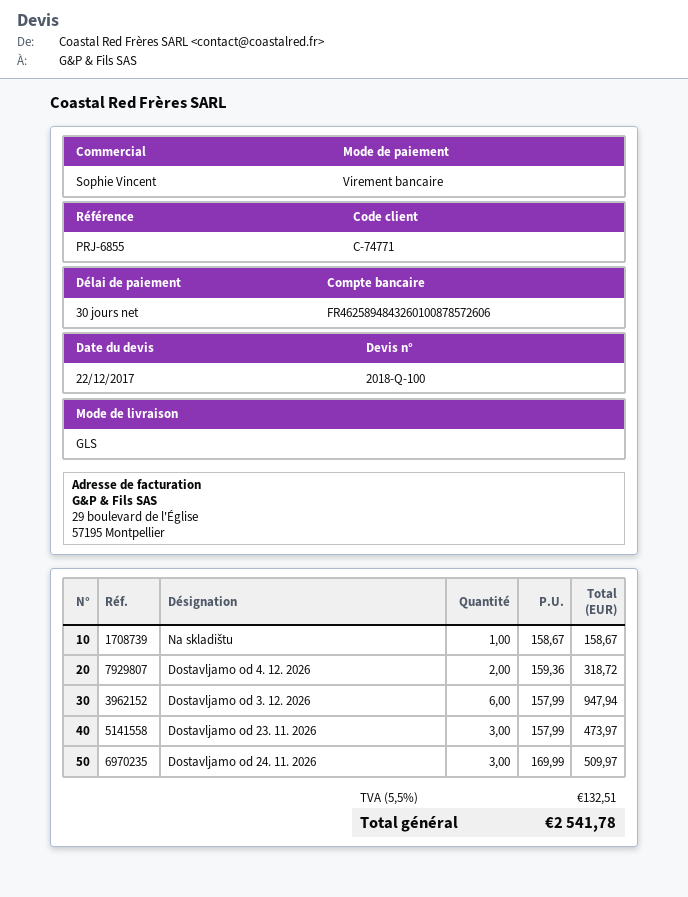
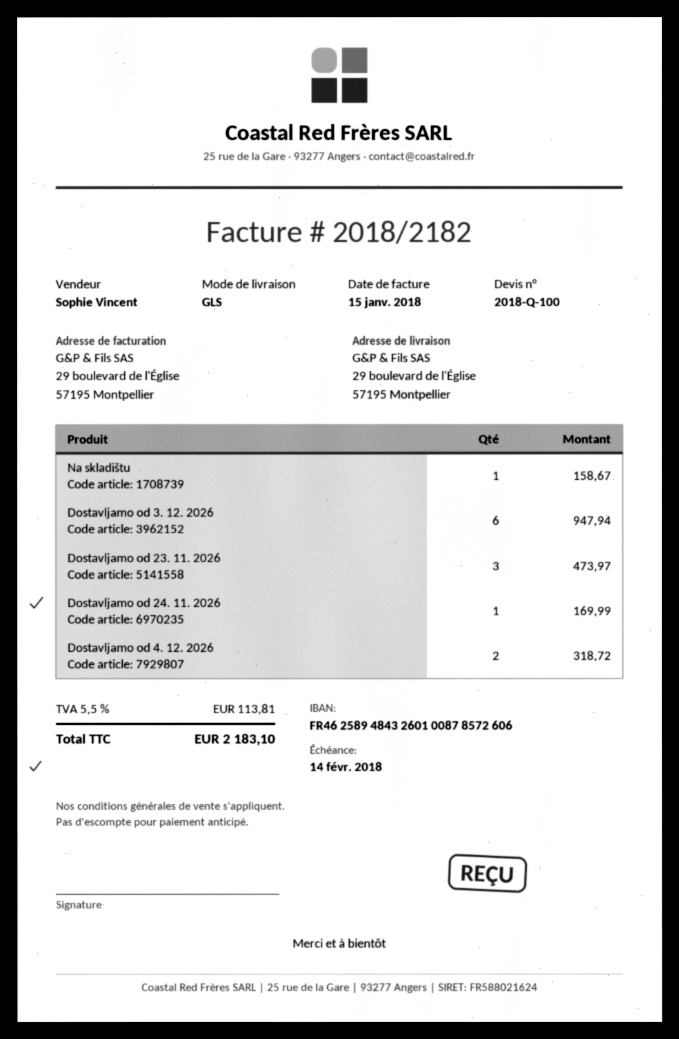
Dostavljamo od 24. 11. 2026: 3 for 509.97 -> 1 for 169.99
tax: 5.5% = 132.51 -> 5.5% = 113.81
total: 2541.78 -> 2183.10

